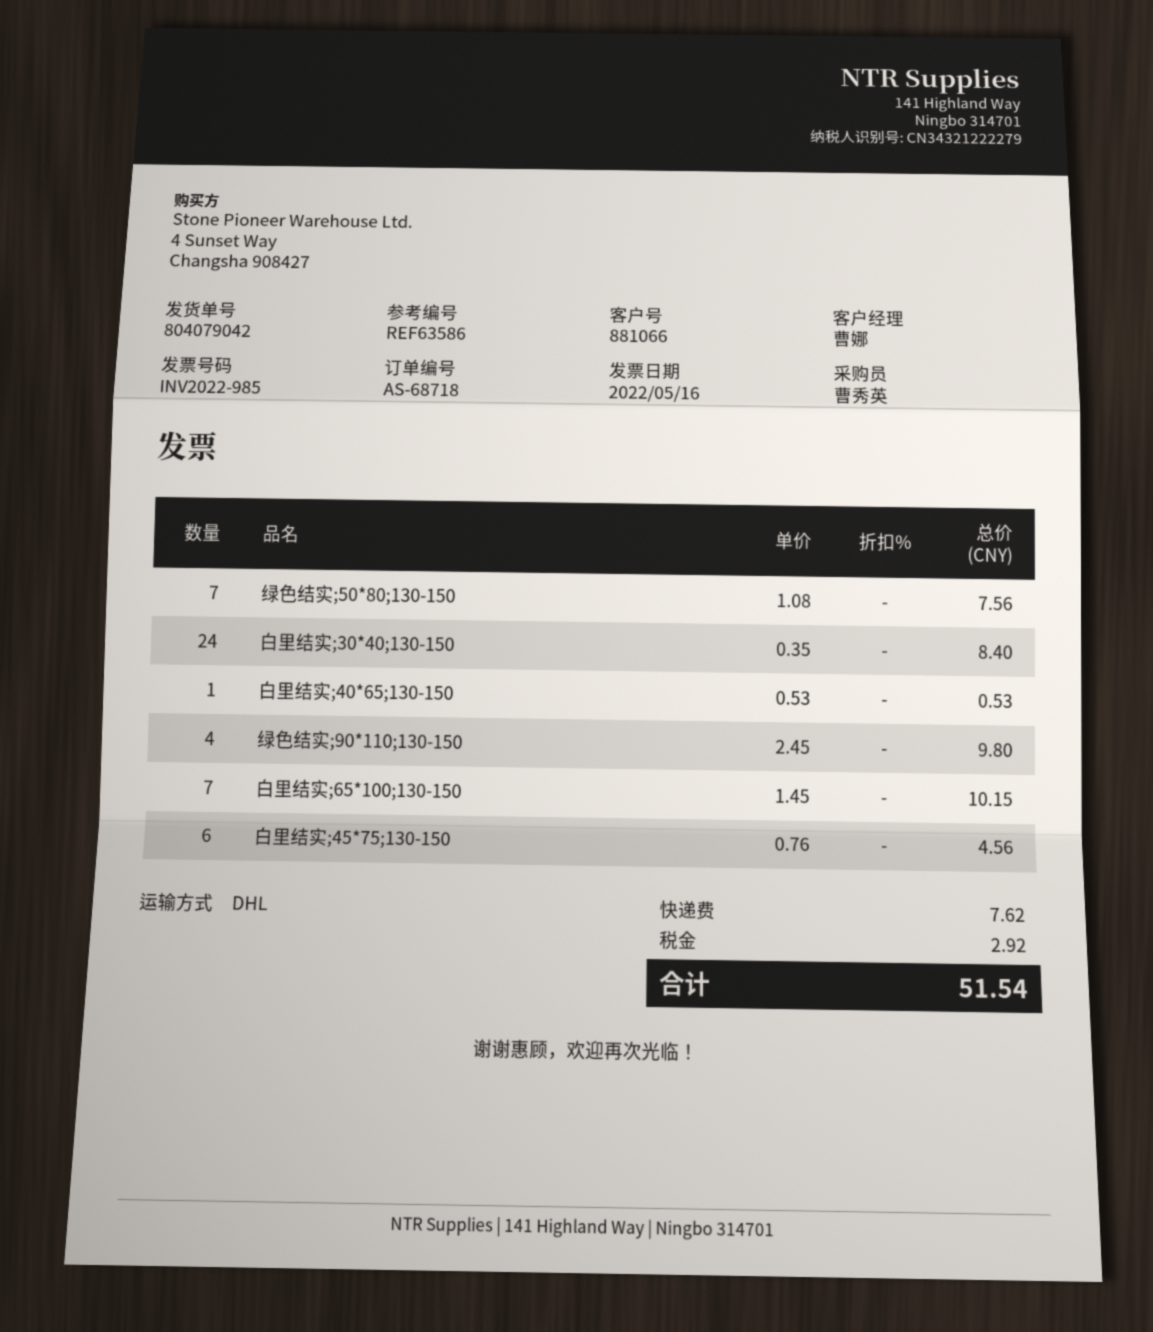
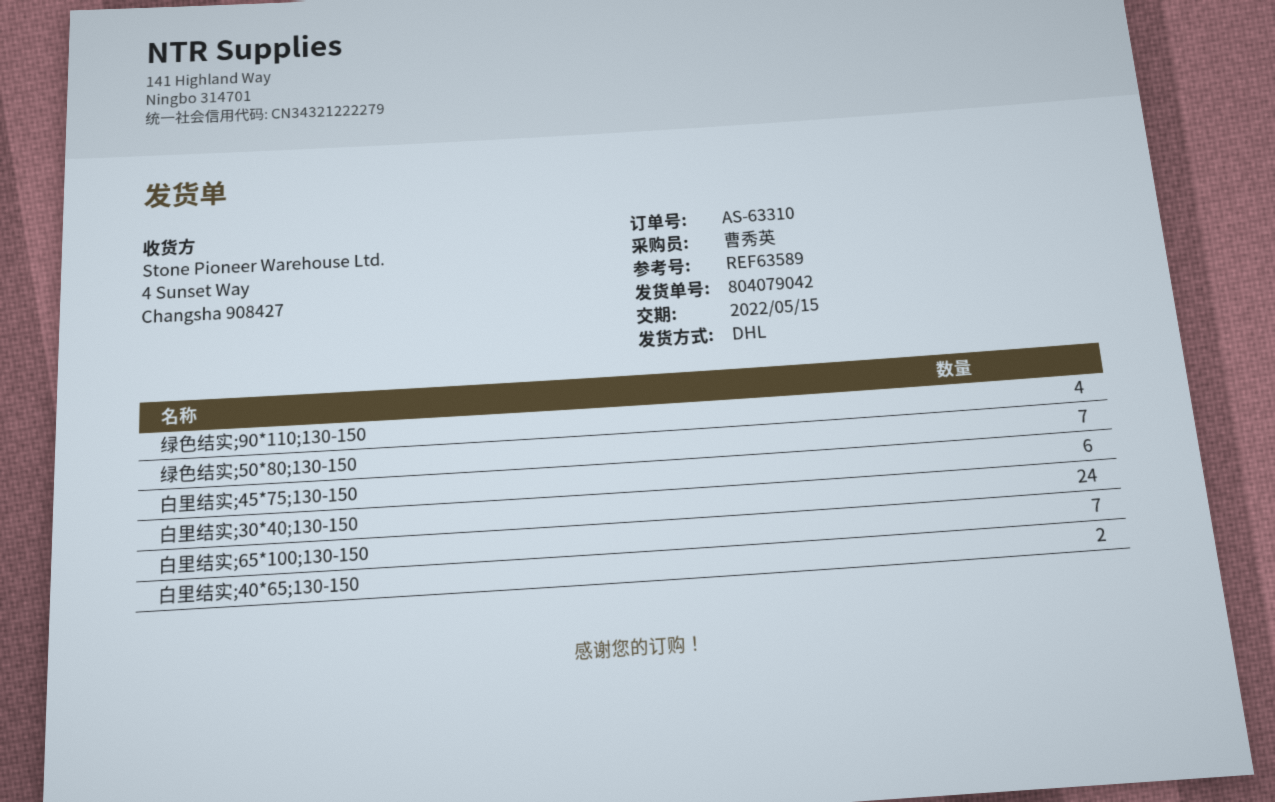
order number: AS-68718 -> AS-63310
reference: REF63586 -> REF63589
白里结实;40*65;130-150: 1 -> 2

